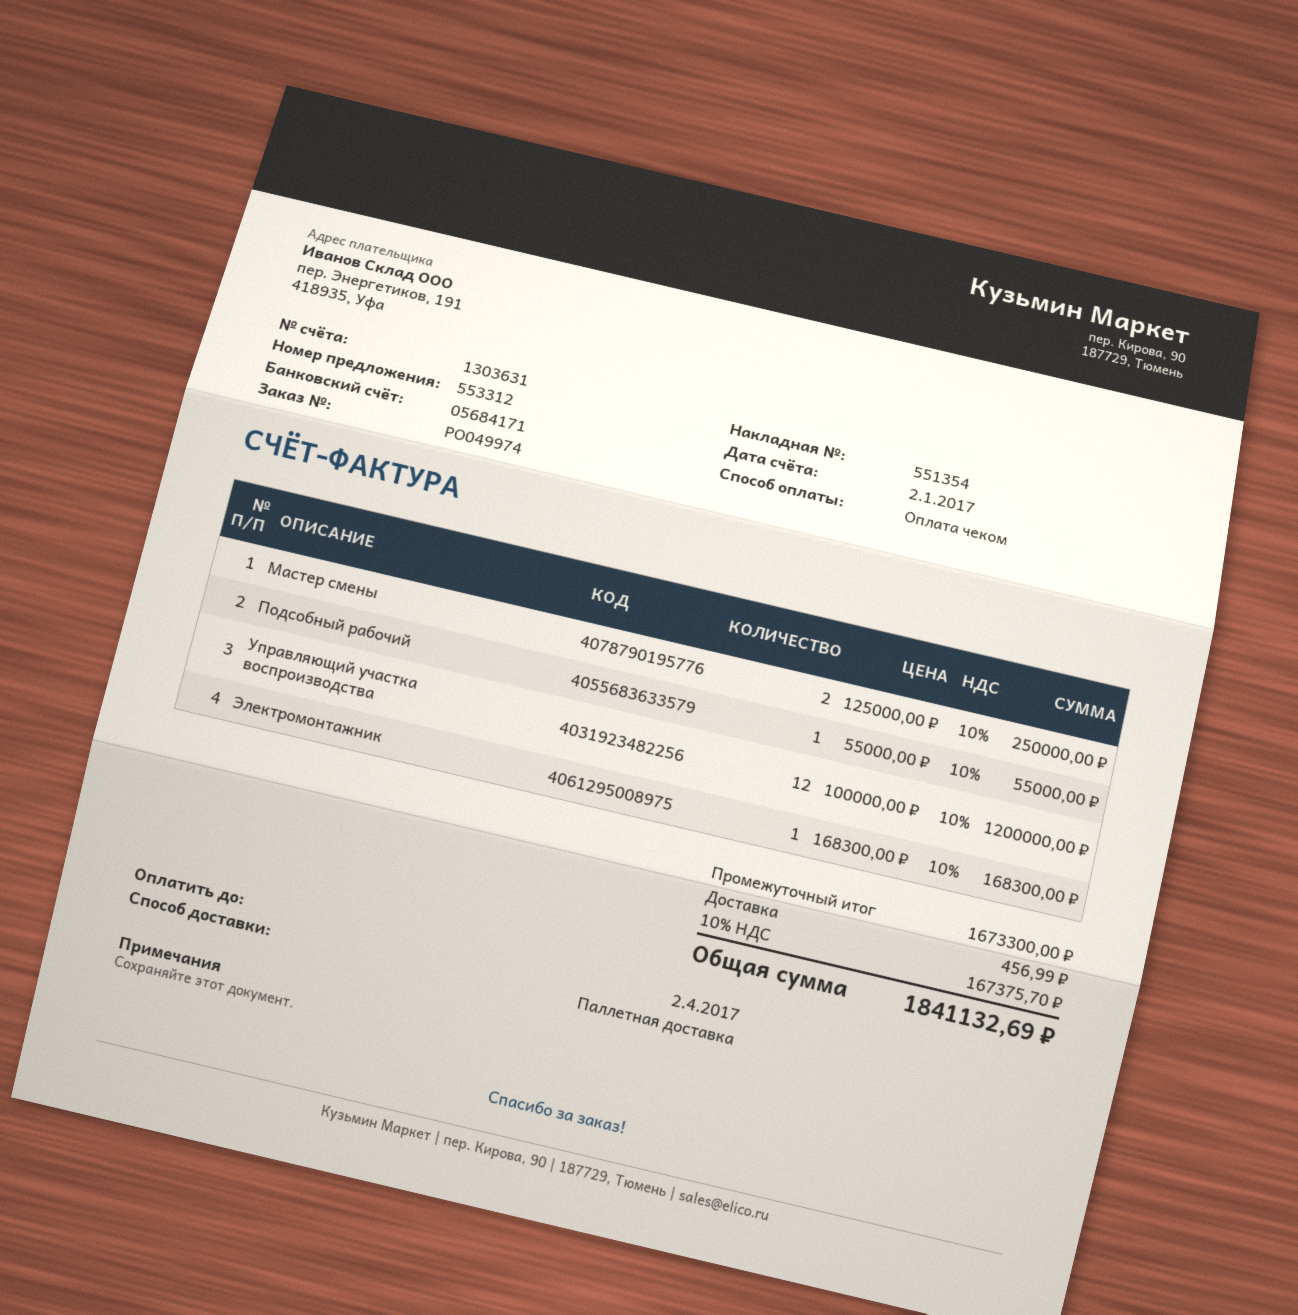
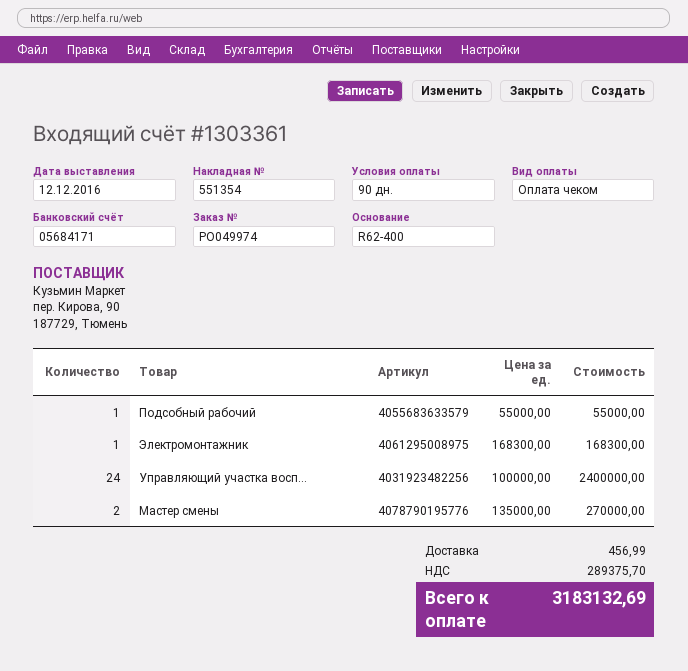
invoice number: 1303631 -> 1303361
invoice date: 2017-01-02 -> 2016-12-12
Мастер смены: 2 x 125000.00 = 250000.00 -> 2 x 135000.00 = 270000.00
Управляющий участка воспроизводства: 12 x 100000.00 = 1200000.00 -> 24 x 100000.00 = 2400000.00
tax: 167375.70 -> 289375.70
total: 1841132.69 -> 3183132.69

